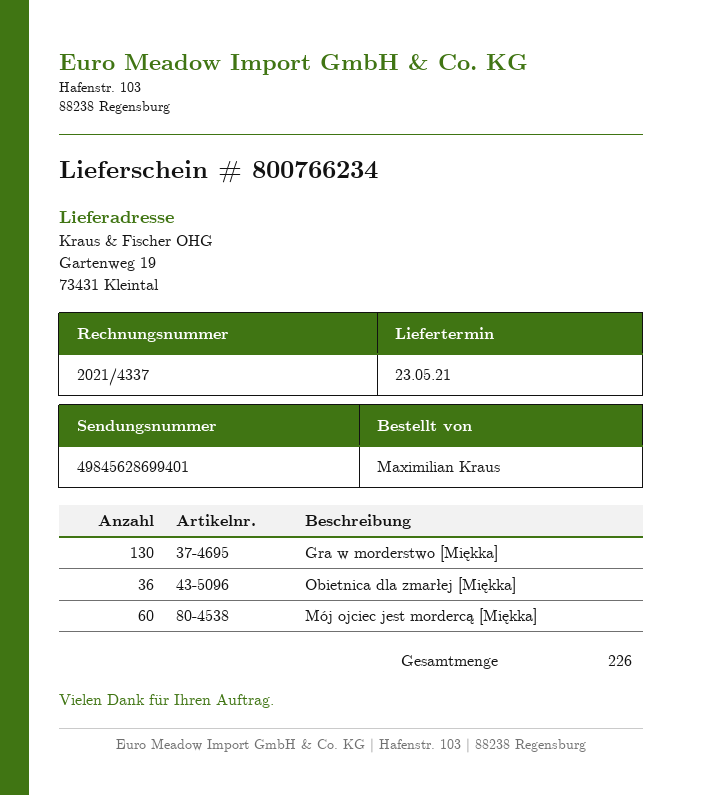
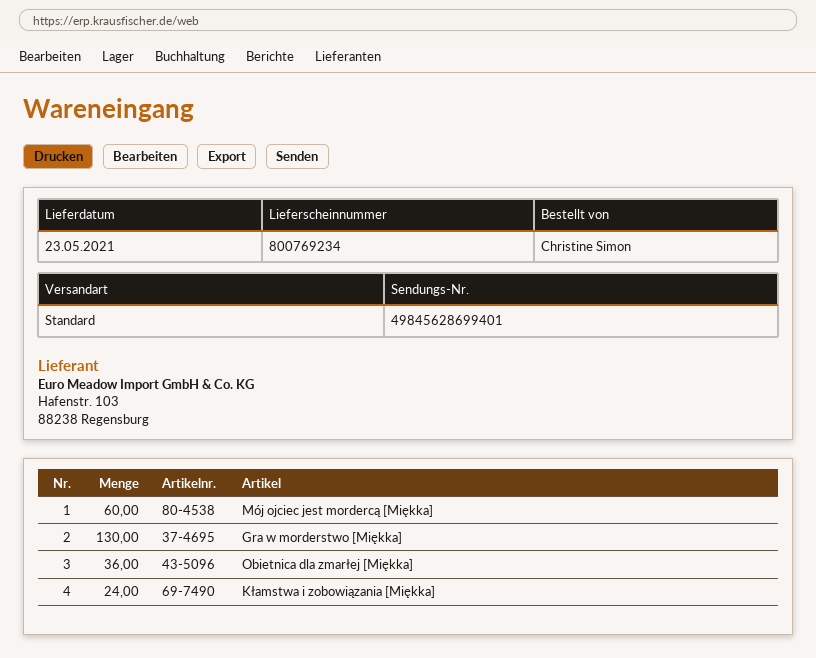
delivery note number: 800766234 -> 800769234
ordered by: Maximilian Kraus -> Christine Simon
Kłamstwa i zobowiązania [Miękka]: none -> 24

